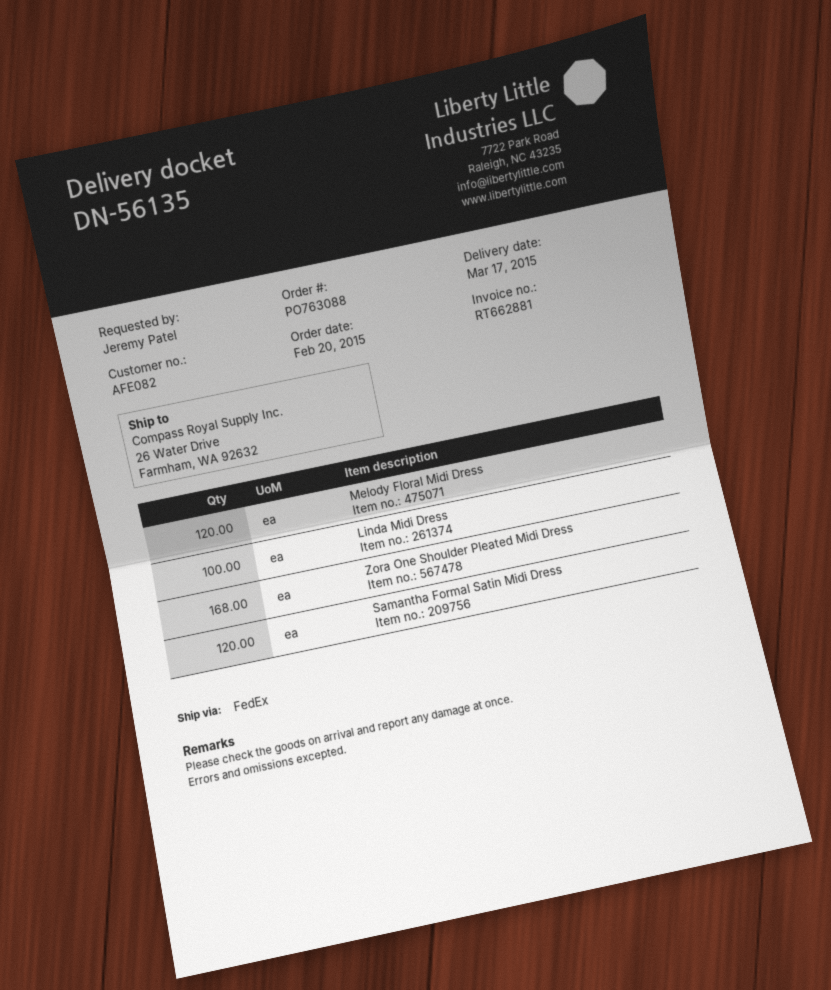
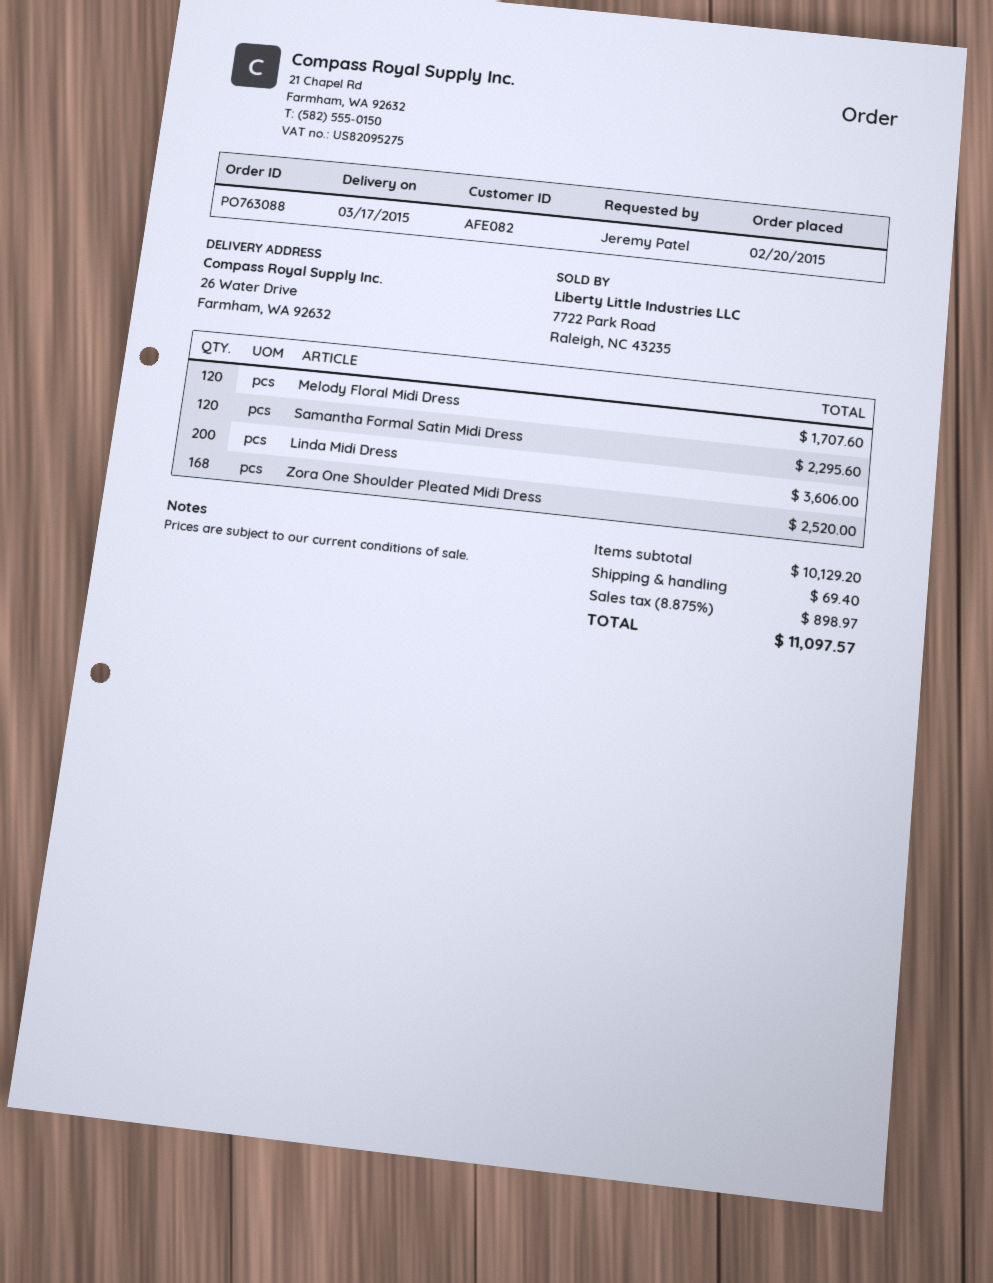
Linda Midi Dress: 100 -> 200

